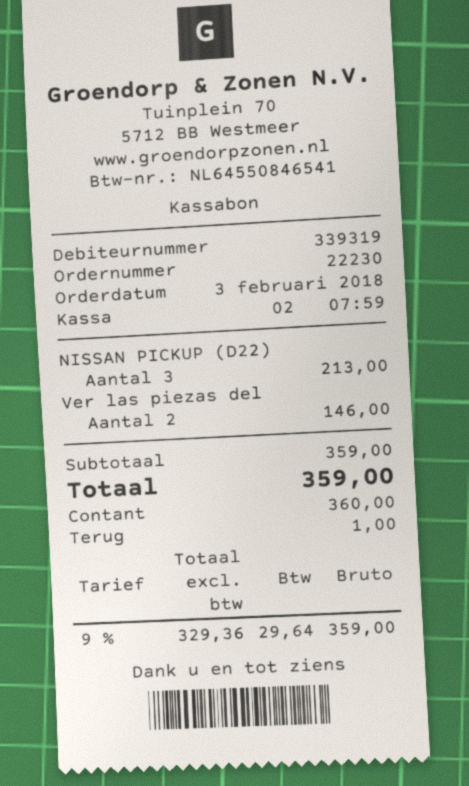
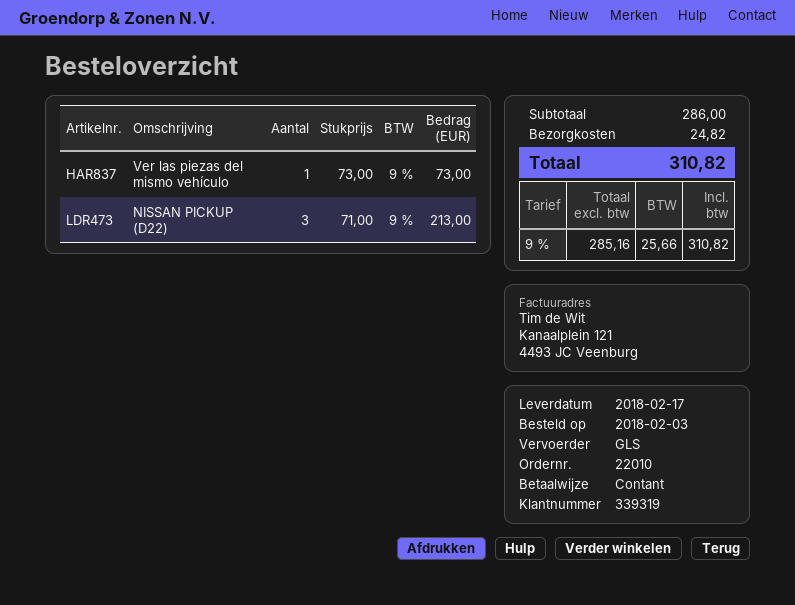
order number: 22230 -> 22010
Ver las piezas del: 2 for 146.00 -> 1 for 73.00
subtotal: 359.00 -> 286.00
shipping: none -> 24.82
net: 329.36 -> 285.16
tax: 9% = 29.64 -> 9% = 25.66
total: 359.00 -> 310.82

